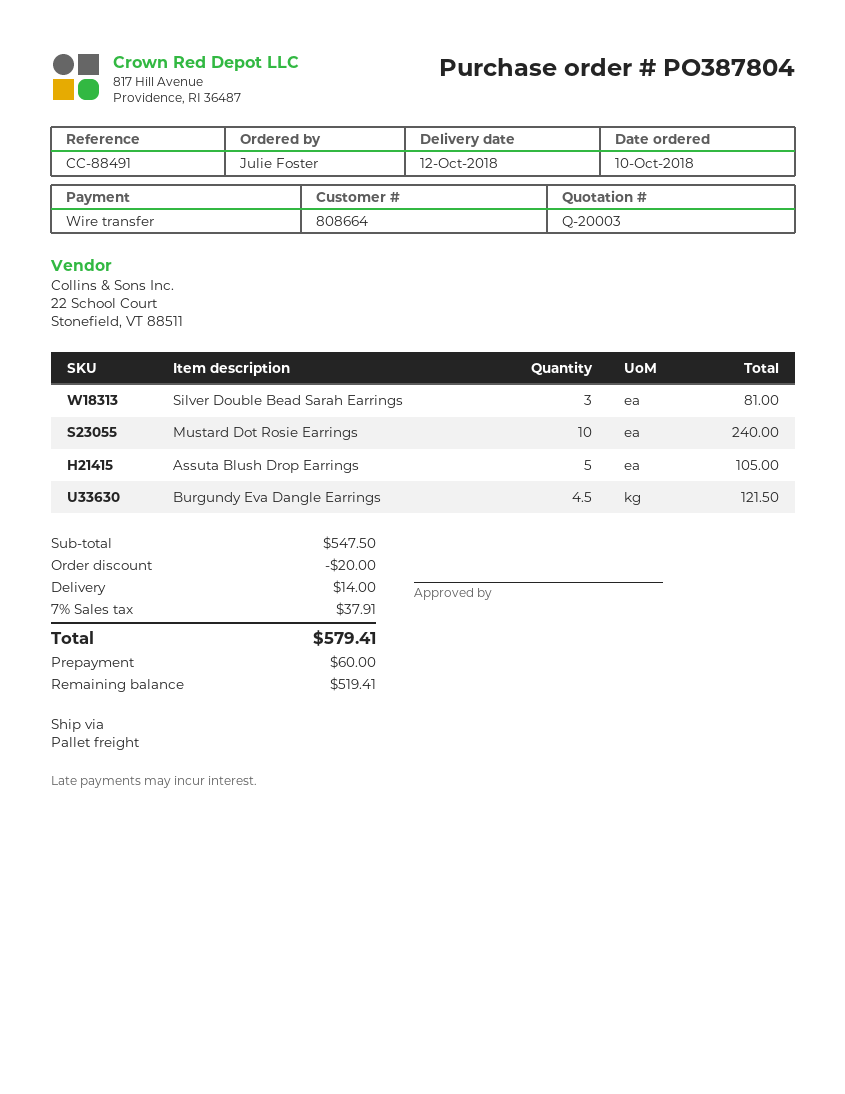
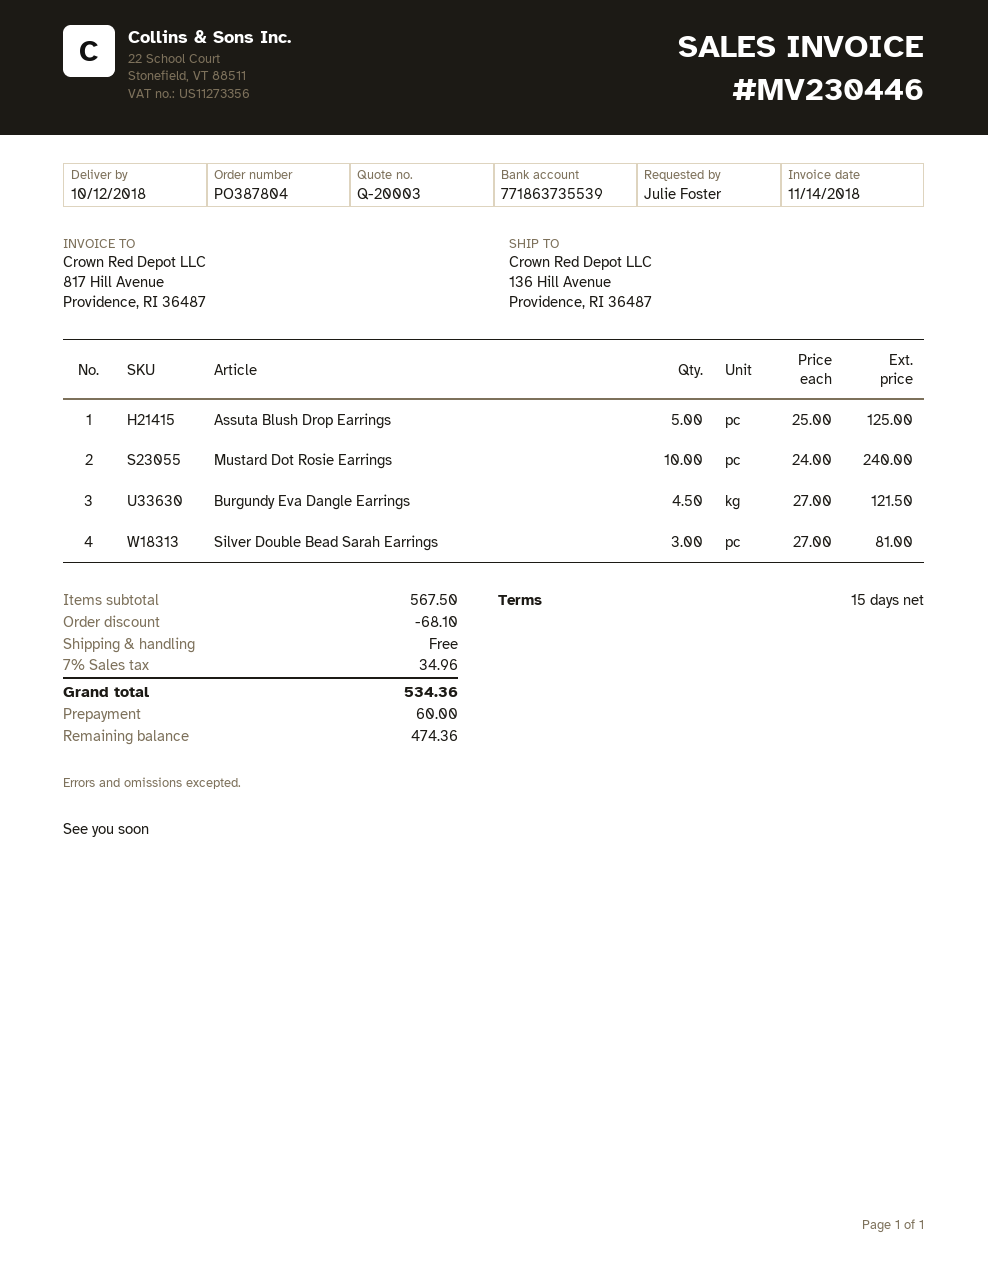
Assuta Blush Drop Earrings: 5 for 105.00 -> 5 for 125.00
subtotal: 547.50 -> 567.50
discount: 20.00 -> 68.10
shipping: 14.00 -> 0.00
tax: 7% = 37.91 -> 7% = 34.96
total: 579.41 -> 534.36
balance: 519.41 -> 474.36

